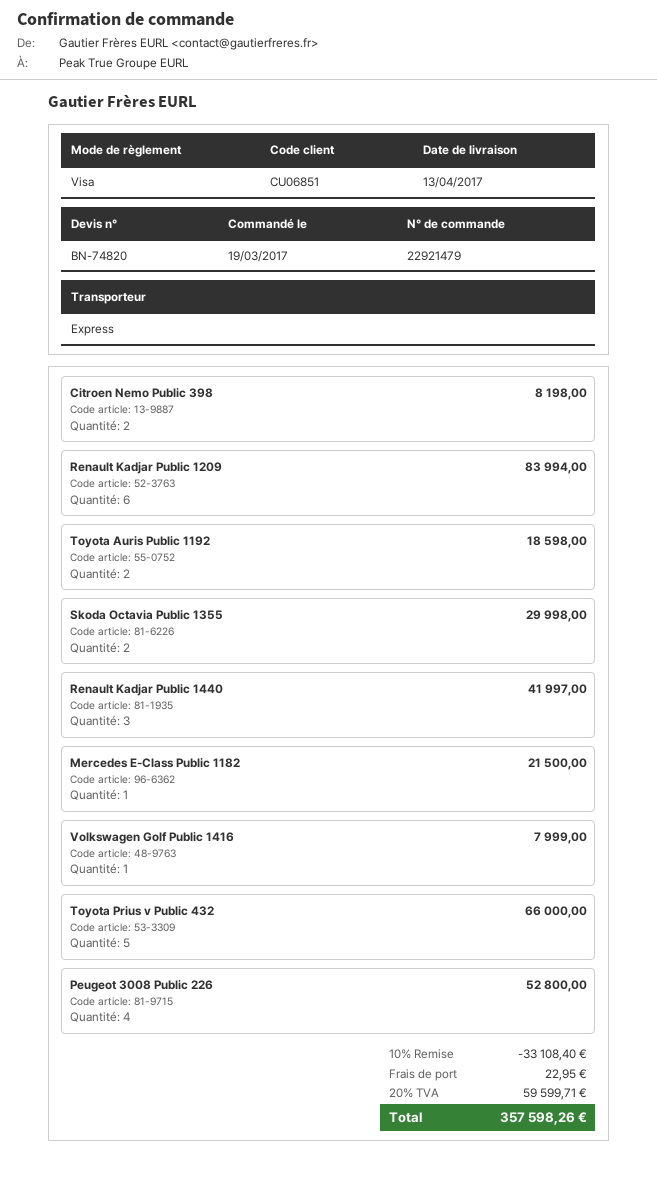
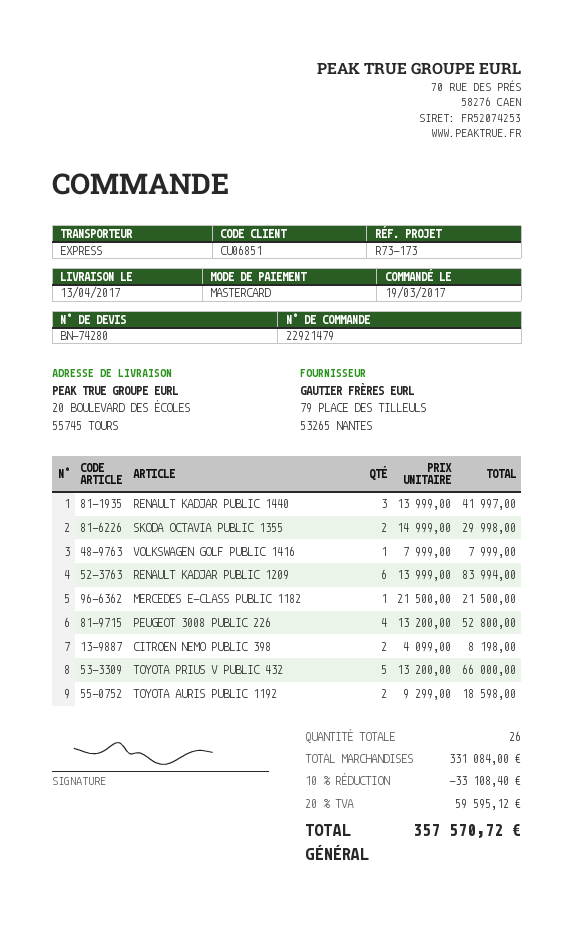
quote number: BN-74820 -> BN-74280
payment method: Visa -> Mastercard
shipping: 22.95 -> none
tax: 20% = 59599.71 -> 20% = 59595.12
total: 357598.26 -> 357570.72

